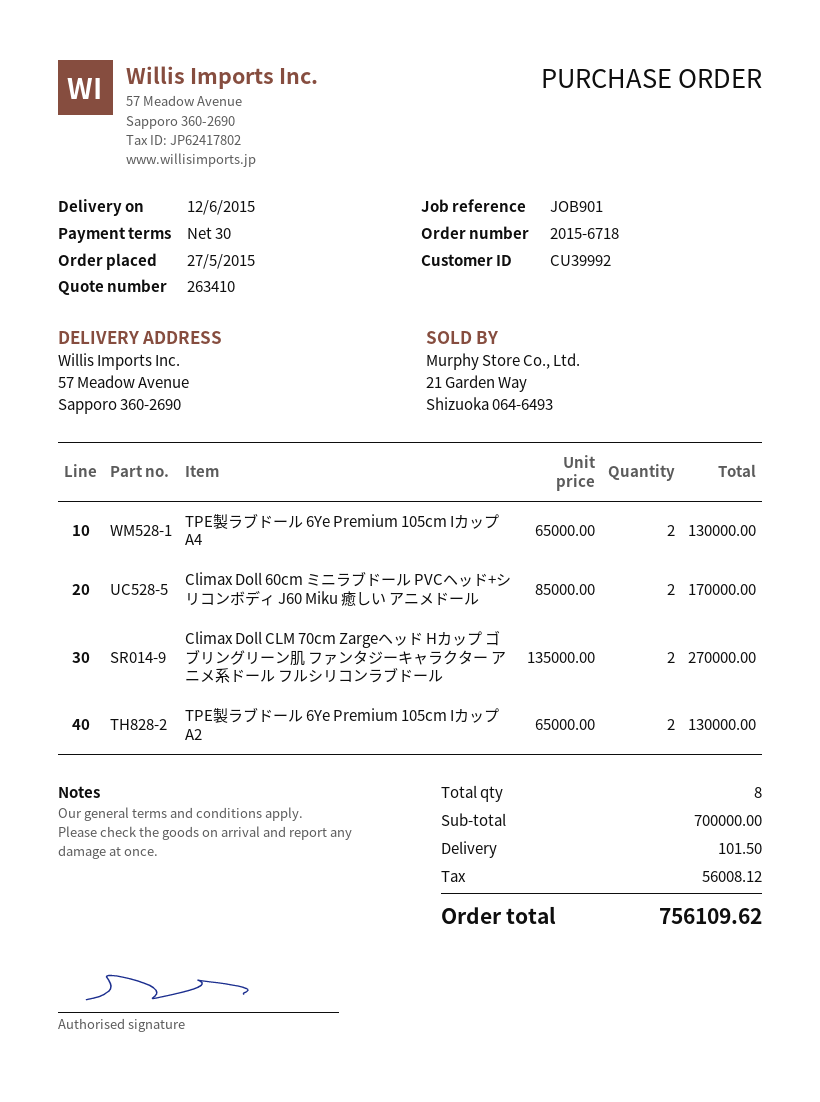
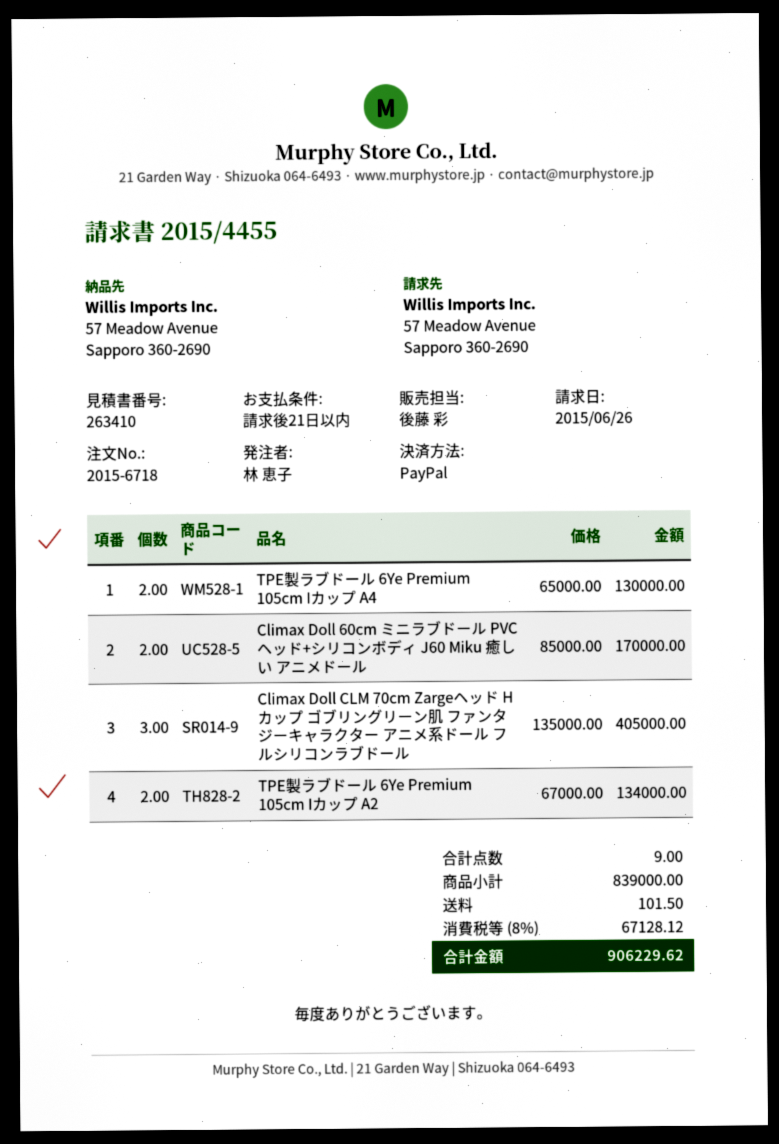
payment terms: 30 days -> 21 days
Climax Doll CLM 70cm Zargeヘッド Hカップ ゴブリングリーン肌 ファンタジーキャラクター アニメ系ドール フルシリコンラブドール: 2 x 135000.00 = 270000.00 -> 3 x 135000.00 = 405000.00
TPE製ラブドール 6Ye Premium 105cm Iカップ A2: 2 x 65000.00 = 130000.00 -> 2 x 67000.00 = 134000.00
total quantity: 8 -> 9
subtotal: 700000.00 -> 839000.00
tax: 56008.12 -> 67128.12
total: 756109.62 -> 906229.62

